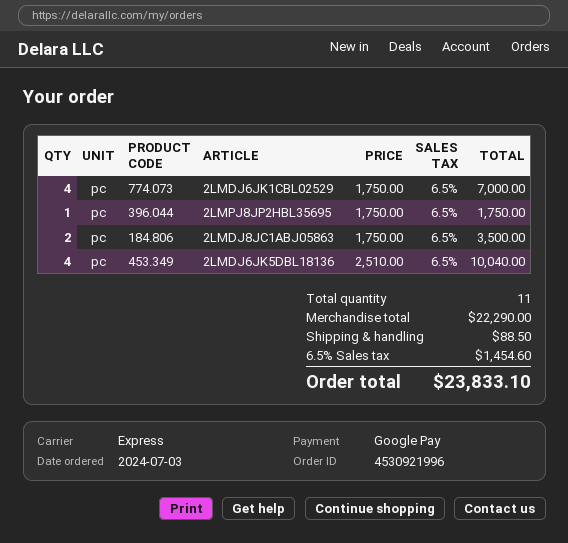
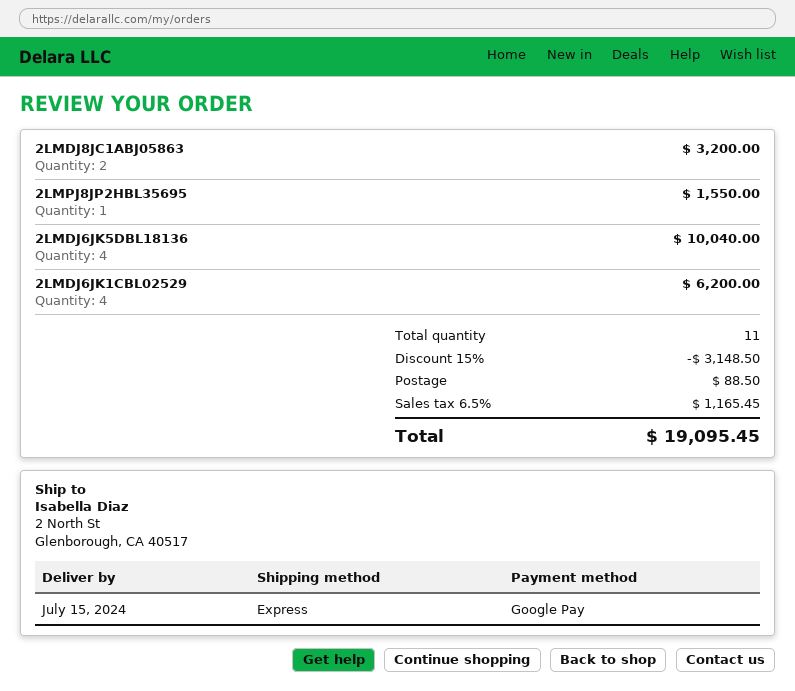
2LMDJ6JK1CBL02529: 4 for 7000.00 -> 4 for 6200.00
2LMPJ8JP2HBL35695: 1 for 1750.00 -> 1 for 1550.00
2LMDJ8JC1ABJ05863: 2 for 3500.00 -> 2 for 3200.00
discount: none -> 15% = 3148.50
tax: 6.5% = 1454.60 -> 6.5% = 1165.45
total: 23833.10 -> 19095.45

